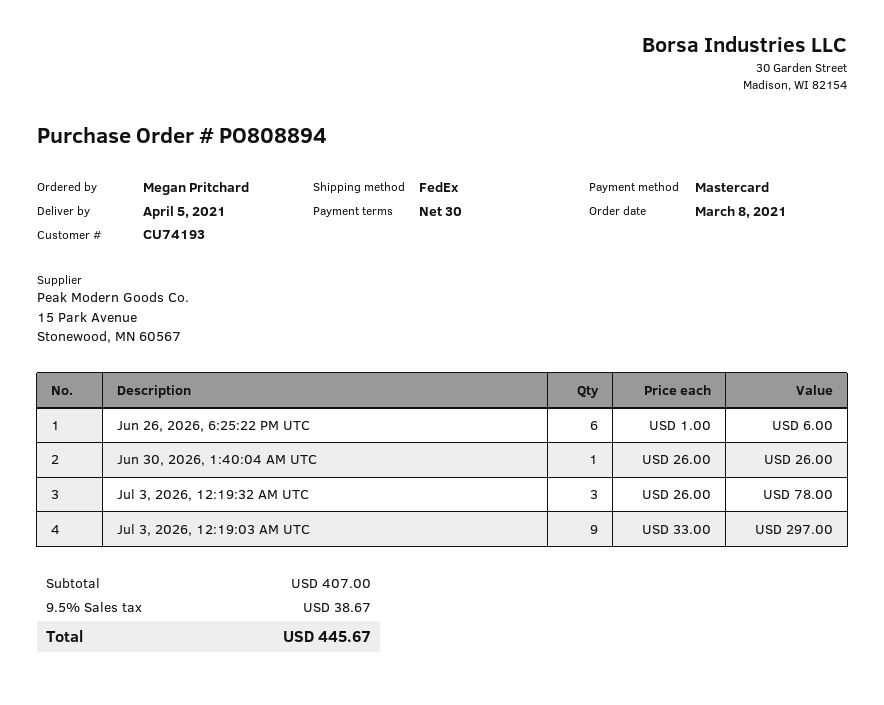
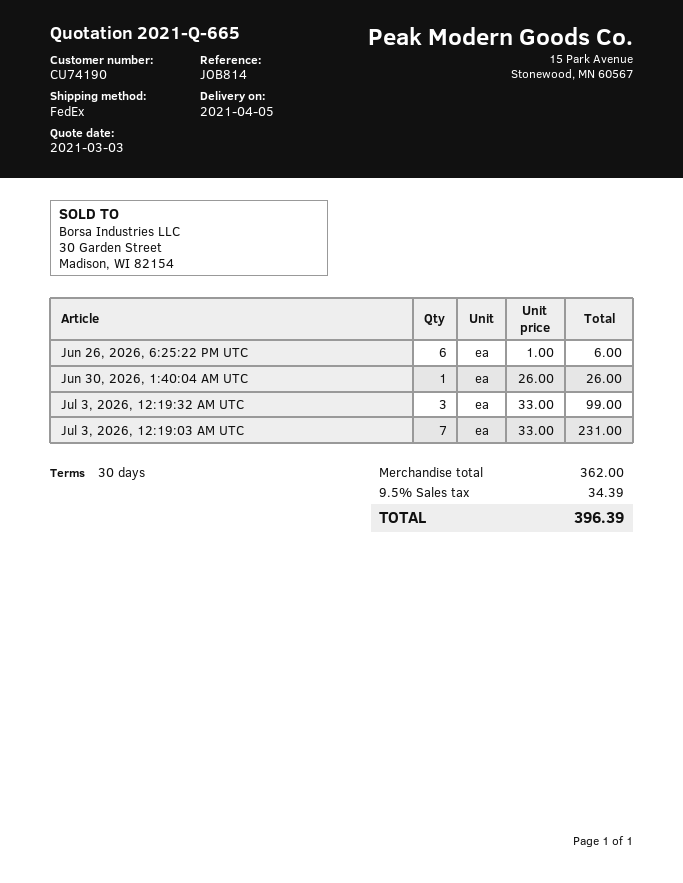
customer number: CU74193 -> CU74190
Jul 3, 2026, 12:19:32 AM UTC: 3 x 26.00 = 78.00 -> 3 x 33.00 = 99.00
Jul 3, 2026, 12:19:03 AM UTC: 9 x 33.00 = 297.00 -> 7 x 33.00 = 231.00
subtotal: 407.00 -> 362.00
tax: 9.5% = 38.67 -> 9.5% = 34.39
total: 445.67 -> 396.39

